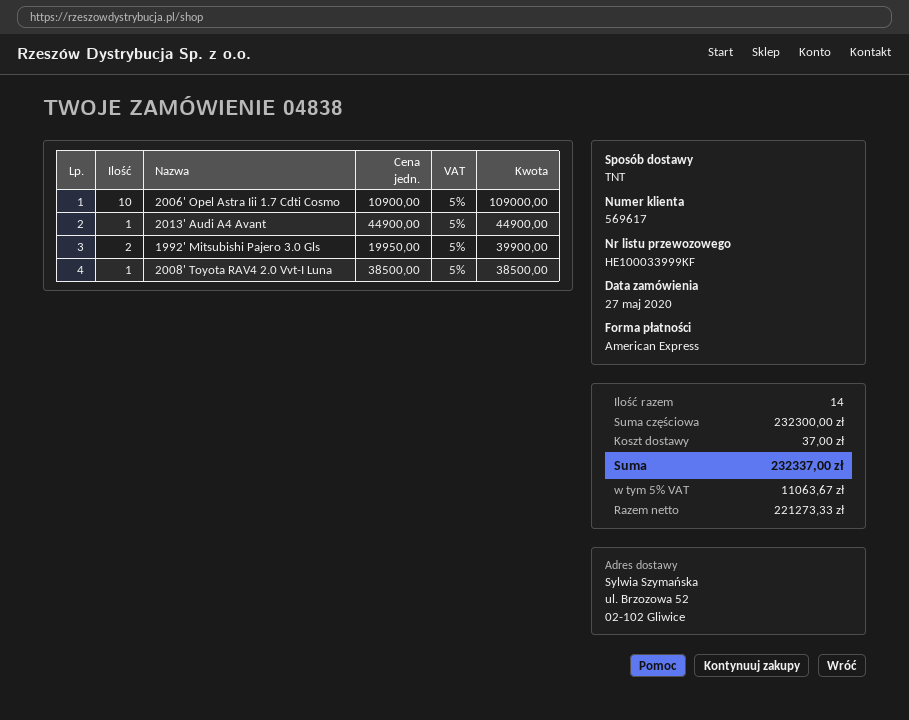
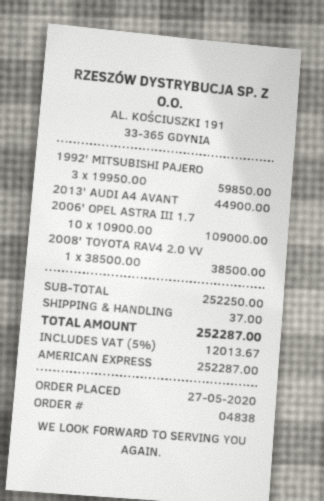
1992' Mitsubishi Pajero 3.0 Gls: 2 x 19950.00 = 39900.00 -> 3 x 19950.00 = 59850.00
subtotal: 232300.00 -> 252250.00
tax: 5% = 11063.67 -> 5% = 12013.67
total: 232337.00 -> 252287.00

